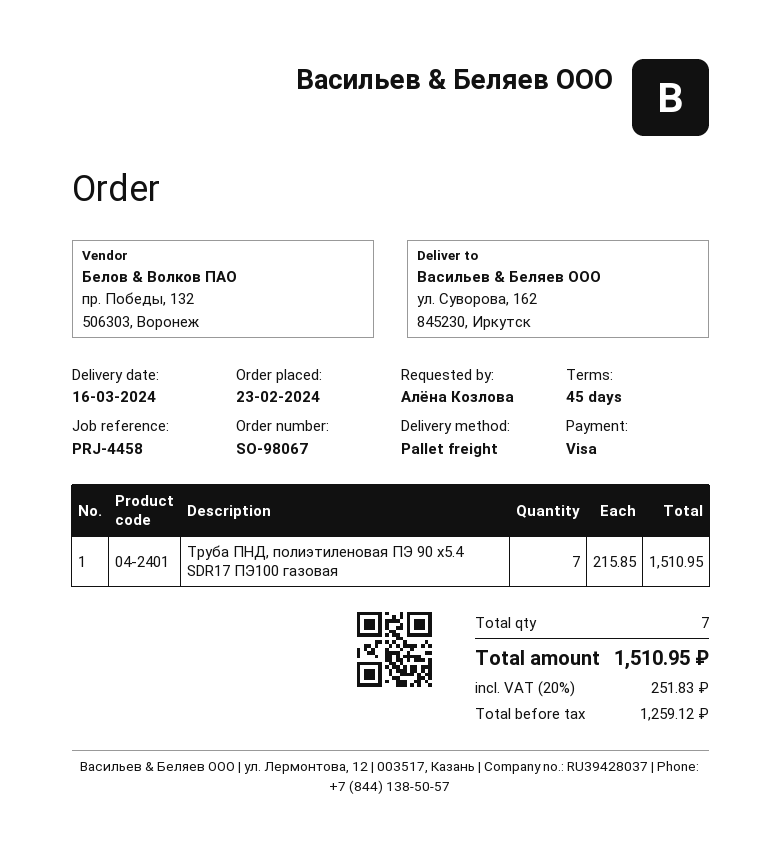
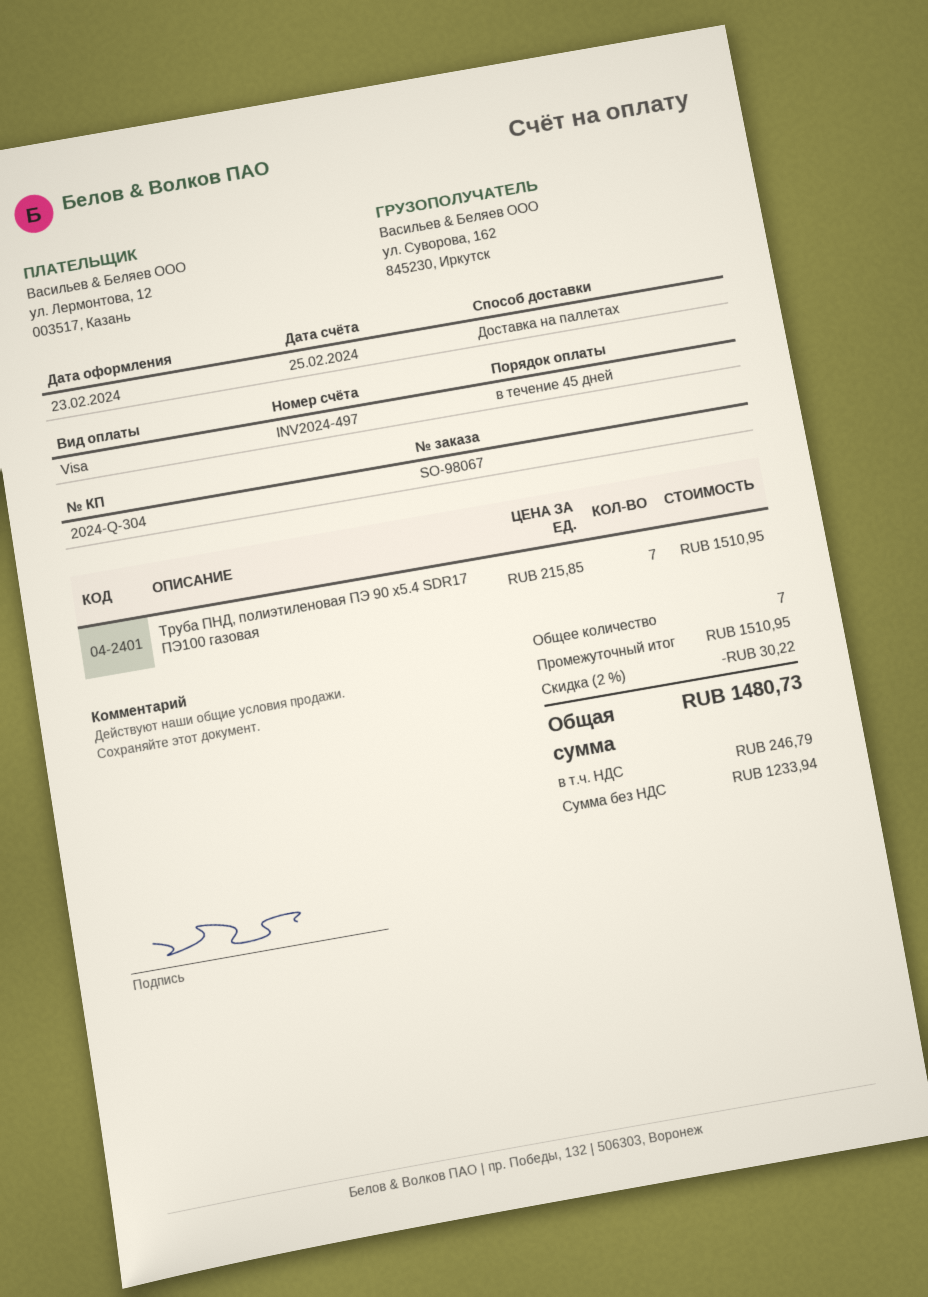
discount: none -> 2% = 30.22
net: 1259.12 -> 1233.94
tax: 251.83 -> 246.79
total: 1510.95 -> 1480.73

